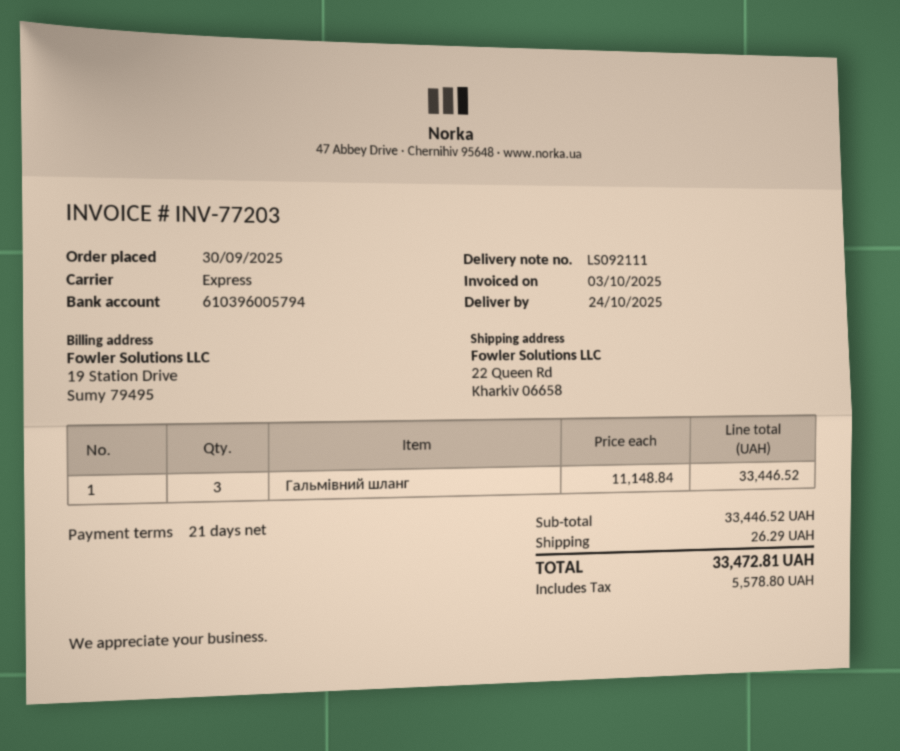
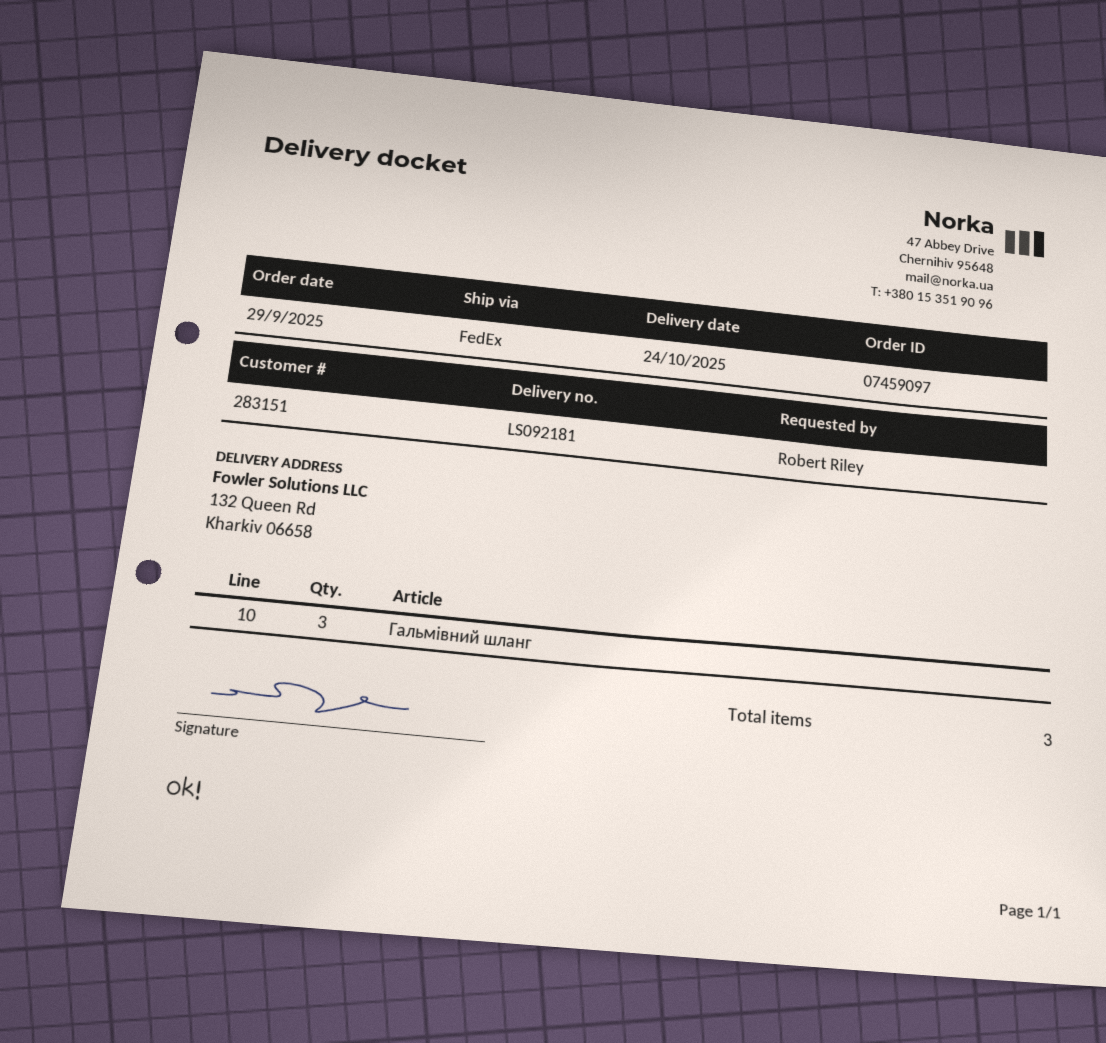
order date: 2025-09-30 -> 2025-09-29
delivery note number: LS092111 -> LS092181
shipping method: express -> FedEx
ship to: 22 Queen Rd, Kharkiv 06658 -> 132 Queen Rd, Kharkiv 06658

